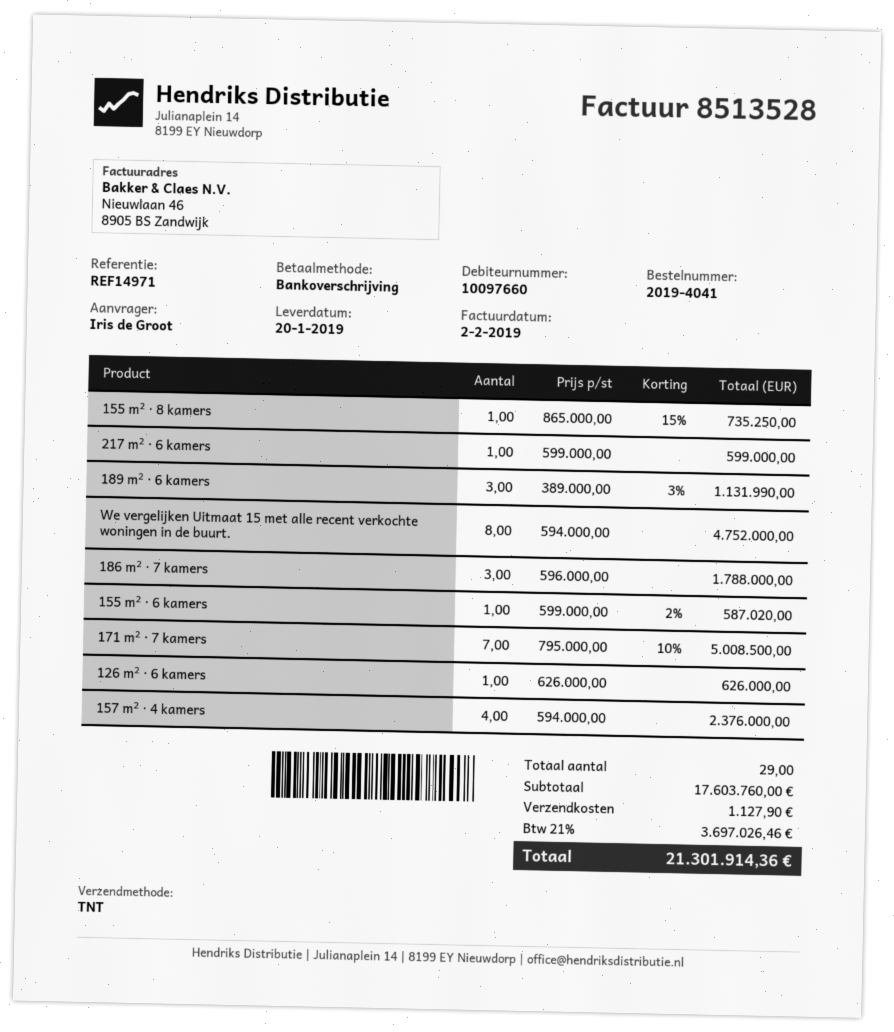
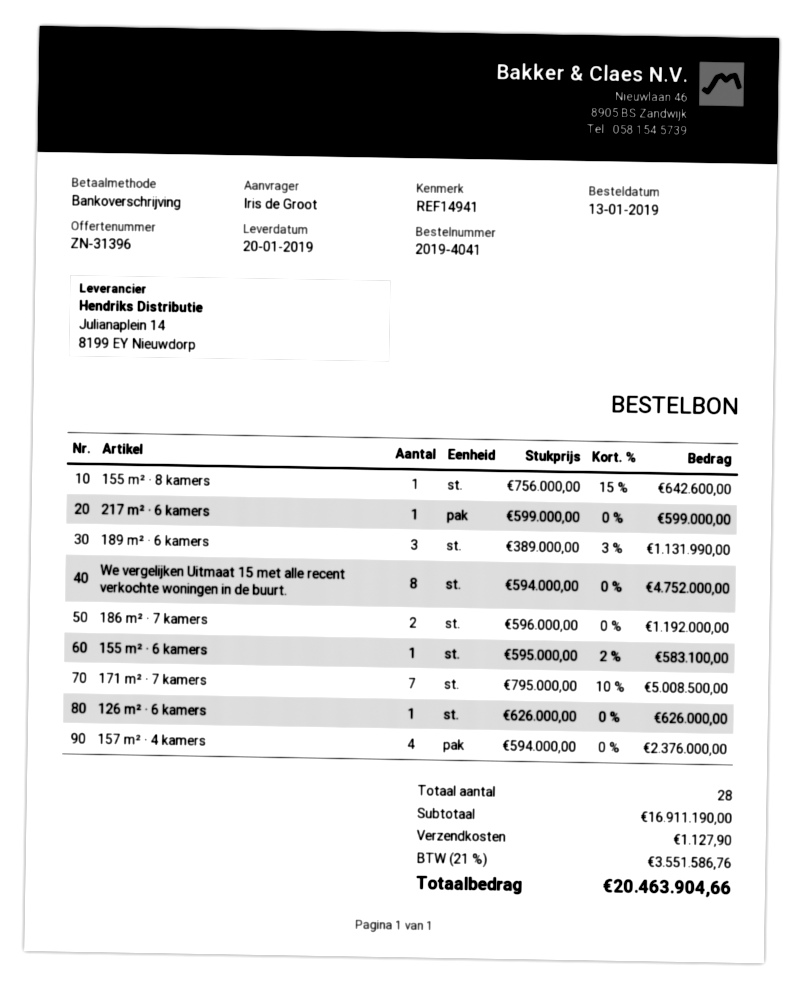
reference: REF14971 -> REF14941
155 m² · 8 kamers: 1 x 865000.00 - 15% = 735250.00 -> 1 x 756000.00 - 15% = 642600.00
186 m² · 7 kamers: 3 x 596000.00 = 1788000.00 -> 2 x 596000.00 = 1192000.00
155 m² · 6 kamers: 1 x 599000.00 - 2% = 587020.00 -> 1 x 595000.00 - 2% = 583100.00
total quantity: 29 -> 28
subtotal: 17603760.00 -> 16911190.00
tax: 21% = 3697026.46 -> 21% = 3551586.76
total: 21301914.36 -> 20463904.66

